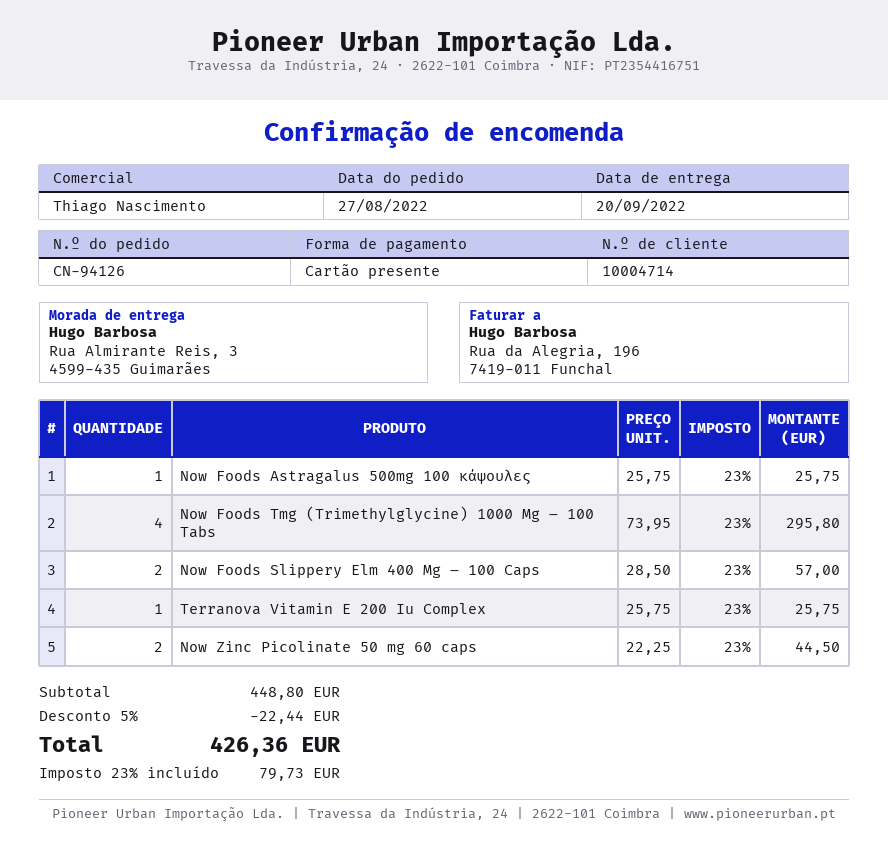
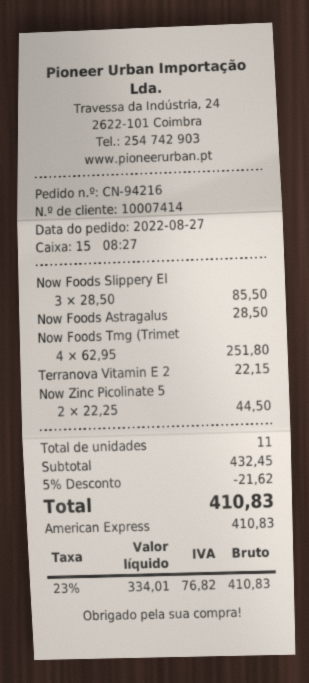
order number: CN-94126 -> CN-94216
customer number: 10004714 -> 10007414
payment method: gift card -> American Express
Now Foods Astragalus 500mg 100 κάψουλες: 1 x 25.75 = 25.75 -> 1 x 28.50 = 28.50
Now Foods Tmg (Trimethylglycine) 1000 Mg – 100 Tabs: 4 x 73.95 = 295.80 -> 4 x 62.95 = 251.80
Now Foods Slippery Elm 400 Mg – 100 Caps: 2 x 28.50 = 57.00 -> 3 x 28.50 = 85.50
Terranova Vitamin E 200 Iu Complex: 1 x 25.75 = 25.75 -> 1 x 22.15 = 22.15
subtotal: 448.80 -> 432.45
discount: 5% = 22.44 -> 5% = 21.62
tax: 23% = 79.73 -> 23% = 76.82
total: 426.36 -> 410.83

